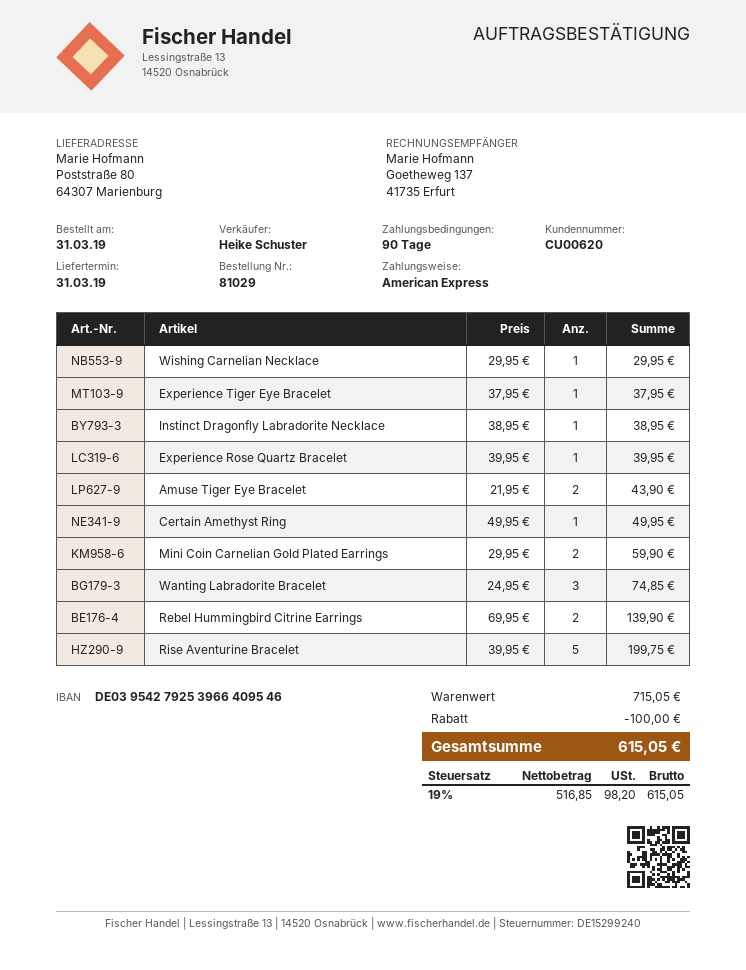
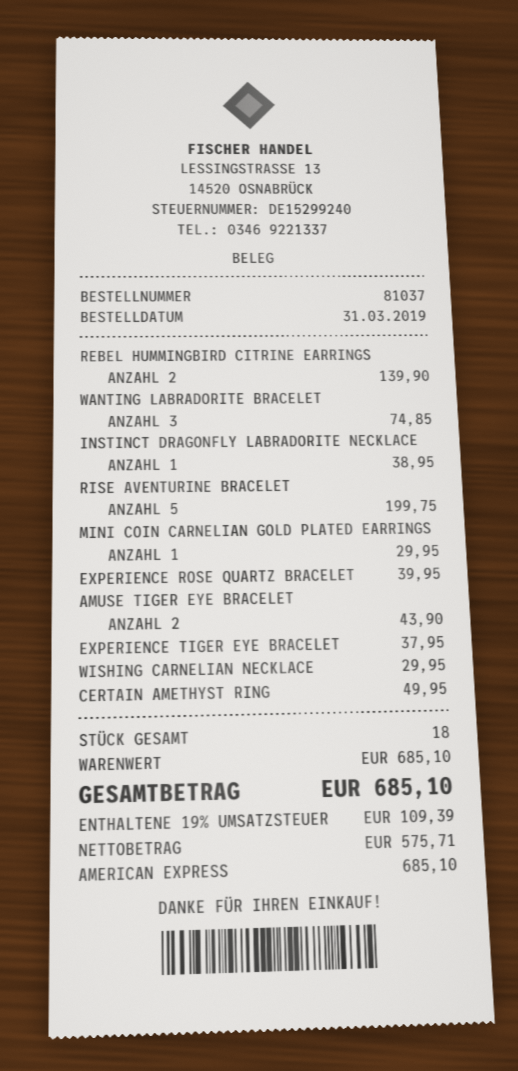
order number: 81029 -> 81037
Mini Coin Carnelian Gold Plated Earrings: 2 for 59.90 -> 1 for 29.95
subtotal: 715.05 -> 685.10
discount: 100.00 -> none
net: 516.85 -> 575.71
tax: 19% = 98.20 -> 19% = 109.39
total: 615.05 -> 685.10

